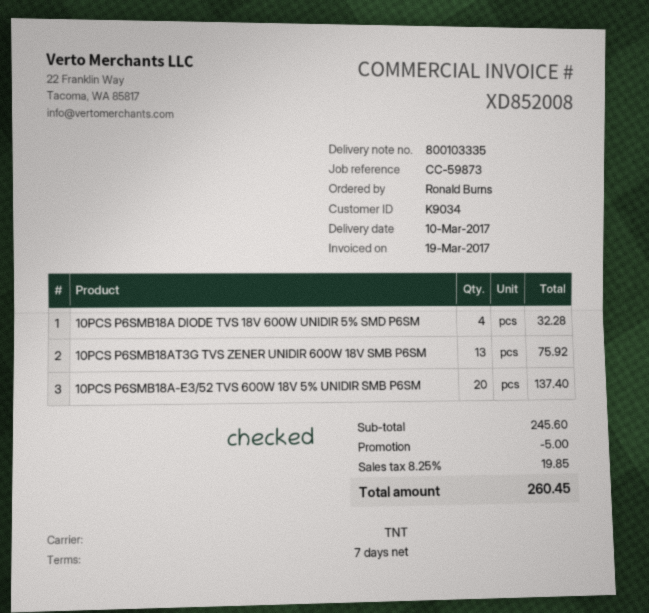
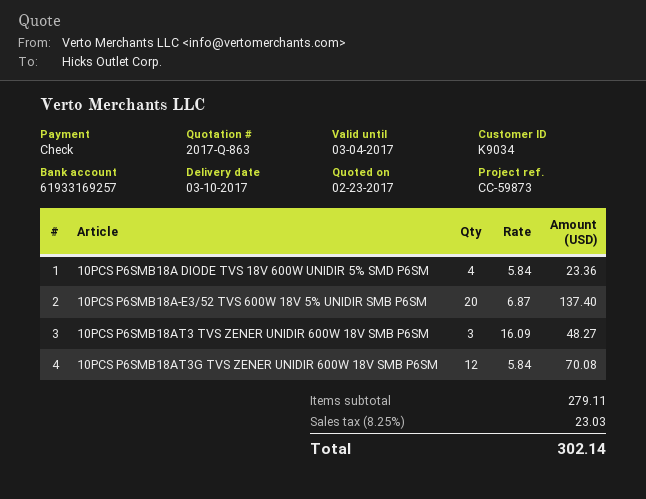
10PCS P6SMB18A DIODE TVS 18V 600W UNIDIR 5% SMD P6SM: 4 for 32.28 -> 4 for 23.36
10PCS P6SMB18AT3G TVS ZENER UNIDIR 600W 18V SMB P6SM: 13 for 75.92 -> 12 for 70.08
10PCS P6SMB18AT3 TVS ZENER UNIDIR 600W 18V SMB P6SM: none -> 3 for 48.27
subtotal: 245.60 -> 279.11
discount: 5.00 -> none
tax: 8.25% = 19.85 -> 8.25% = 23.03
total: 260.45 -> 302.14

